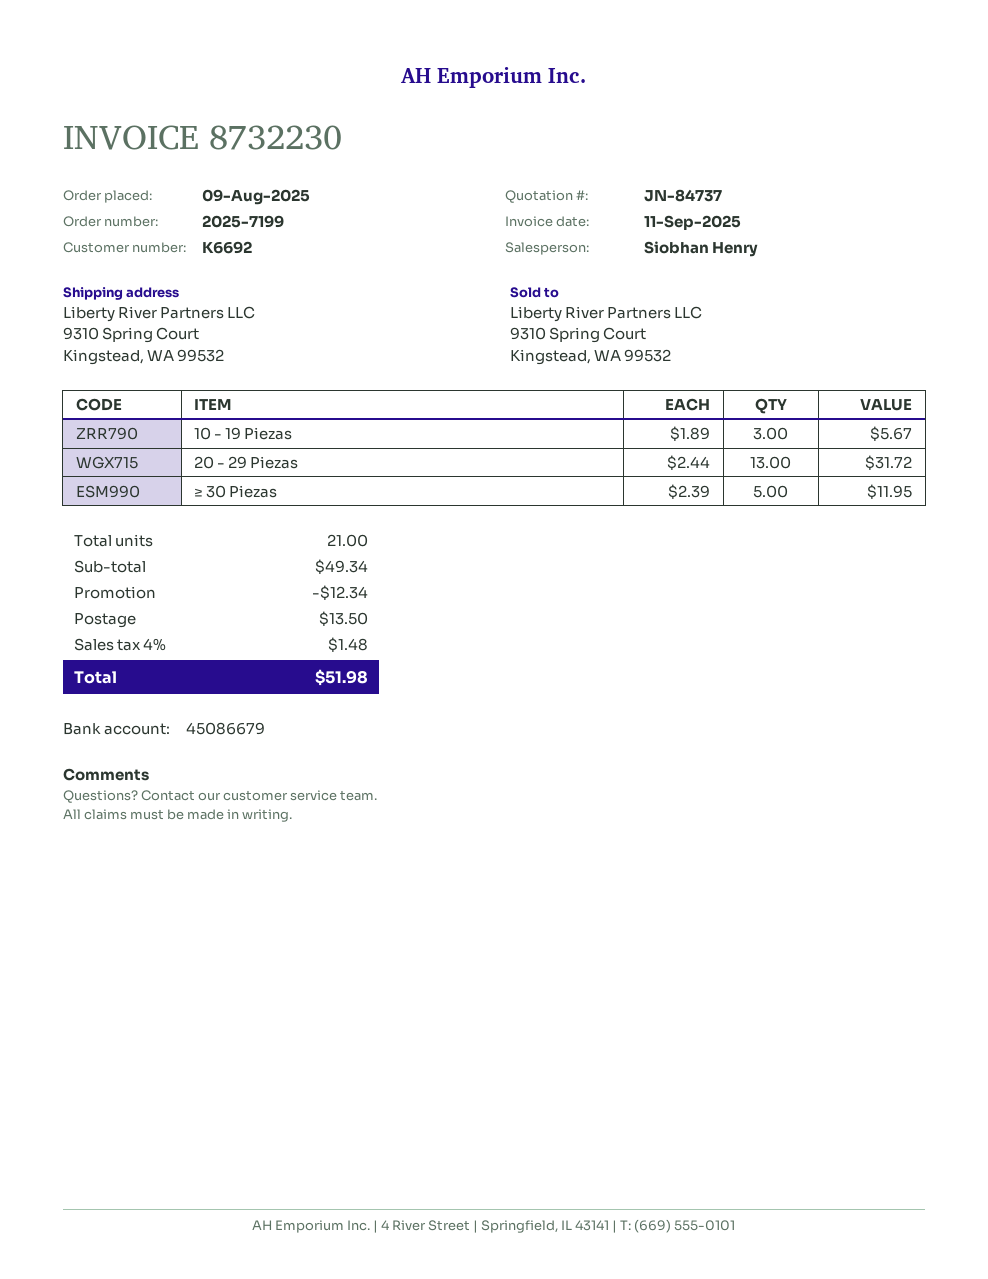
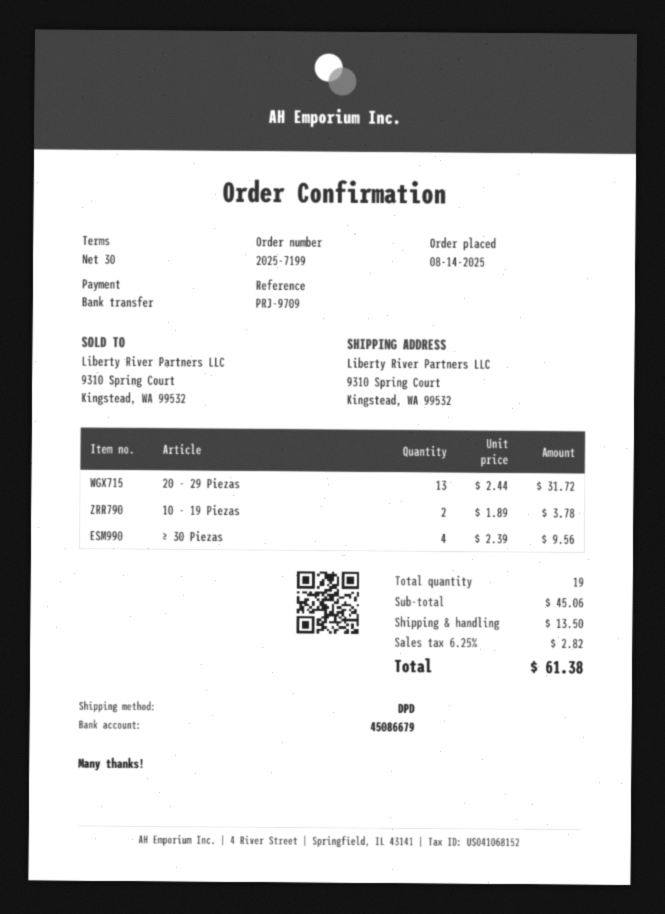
order date: 2025-08-09 -> 2025-08-14
10 - 19 Piezas: 3 x 1.89 = 5.67 -> 2 x 1.89 = 3.78
≥ 30 Piezas: 5 x 2.39 = 11.95 -> 4 x 2.39 = 9.56
total quantity: 21 -> 19
subtotal: 49.34 -> 45.06
discount: 12.34 -> none
tax: 4% = 1.48 -> 6.25% = 2.82
total: 51.98 -> 61.38

